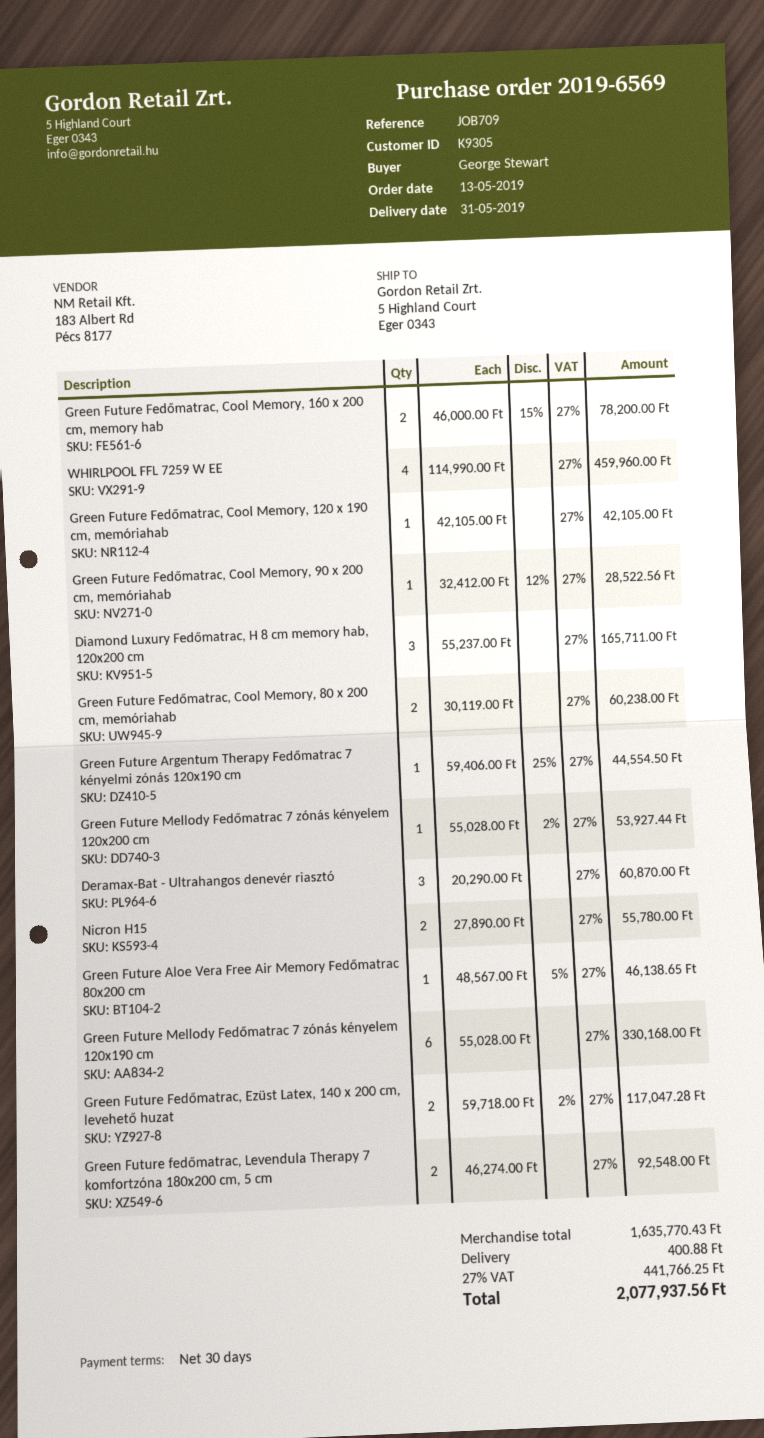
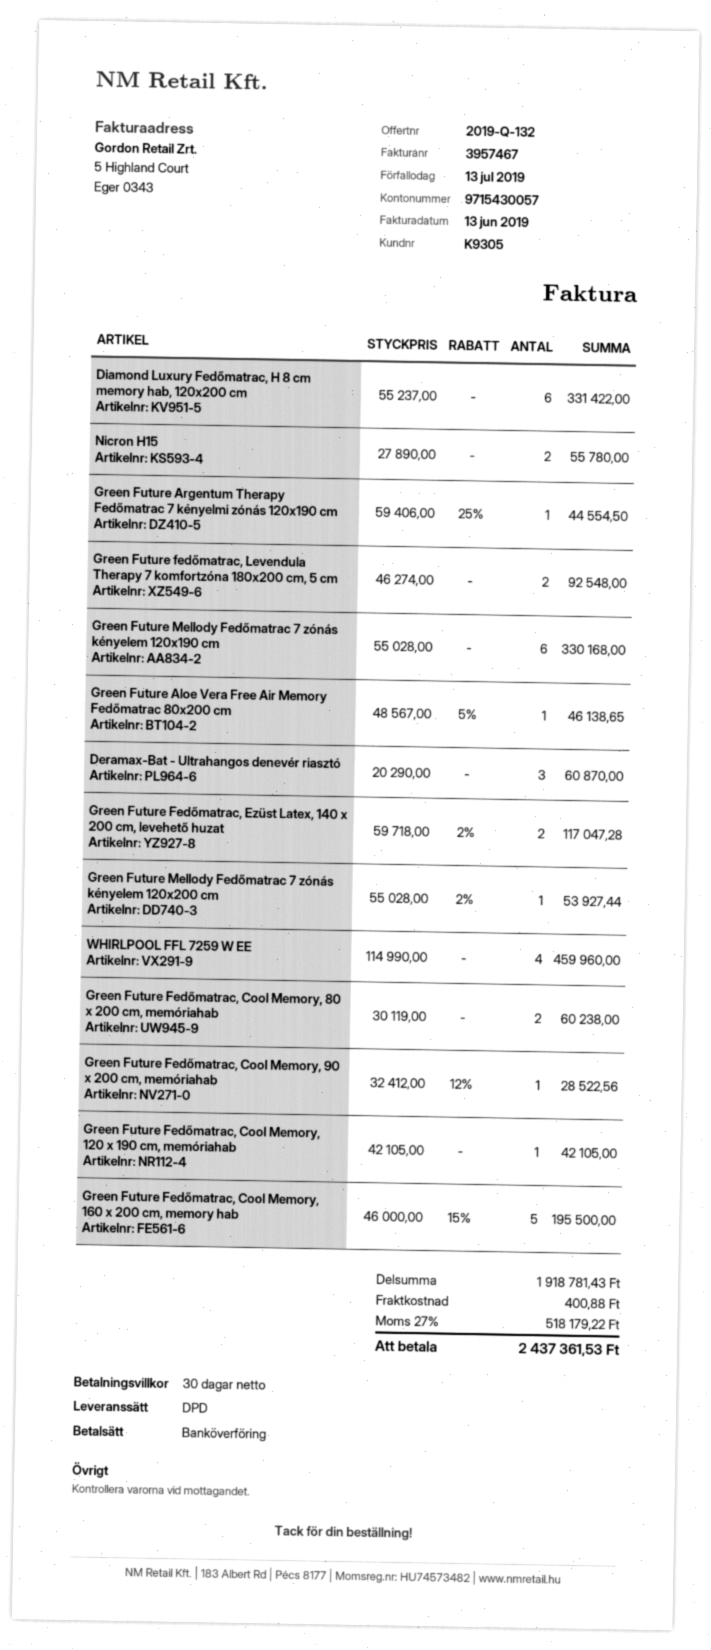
Green Future Fedőmatrac, Cool Memory, 160 x 200 cm, memory hab: 2 x 46000.00 - 15% = 78200.00 -> 5 x 46000.00 - 15% = 195500.00
Diamond Luxury Fedőmatrac, H 8 cm memory hab, 120x200 cm: 3 x 55237.00 = 165711.00 -> 6 x 55237.00 = 331422.00
subtotal: 1635770.43 -> 1918781.43
tax: 27% = 441766.25 -> 27% = 518179.22
total: 2077937.56 -> 2437361.53

